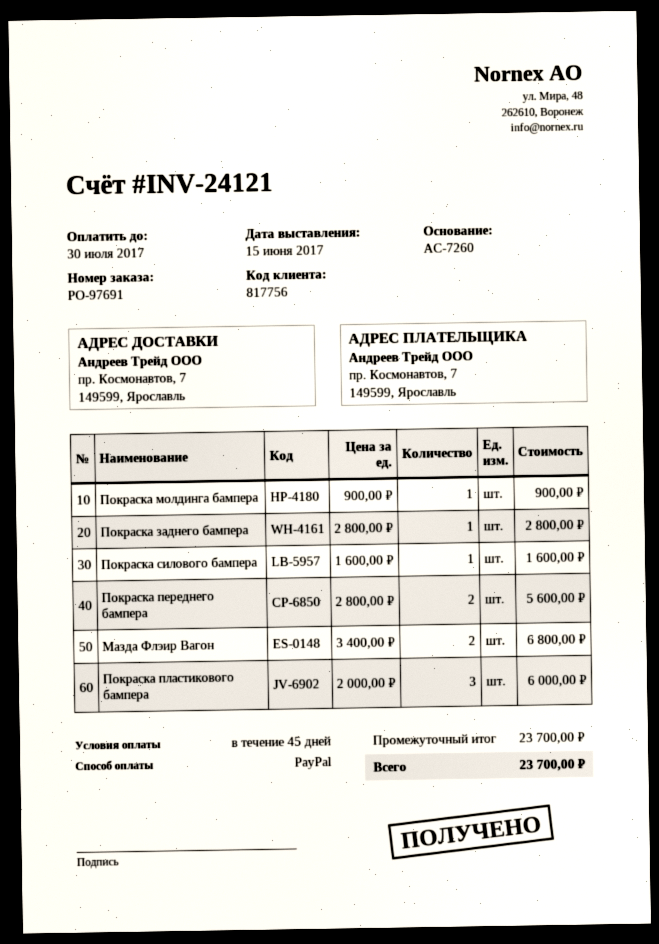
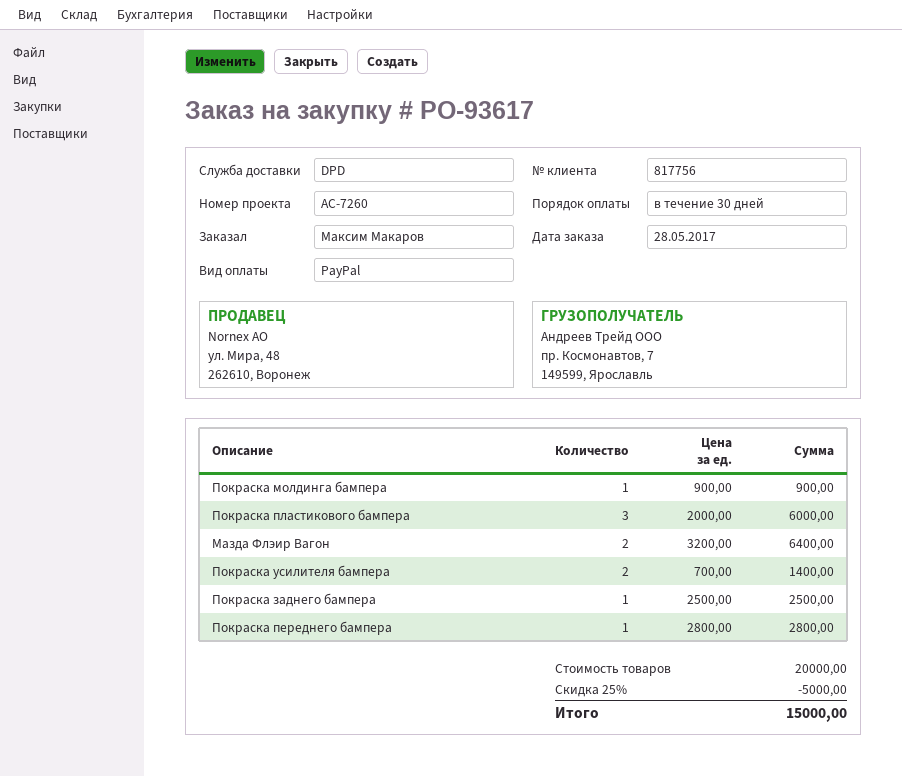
order number: PO-97691 -> PO-93617
payment terms: 45 days -> 30 days
Покраска заднего бампера: 1 x 2800.00 = 2800.00 -> 1 x 2500.00 = 2500.00
Покраска силового бампера: 1 x 1600.00 = 1600.00 -> none
Покраска переднего бампера: 2 x 2800.00 = 5600.00 -> 1 x 2800.00 = 2800.00
Мазда Флэир Вагон: 2 x 3400.00 = 6800.00 -> 2 x 3200.00 = 6400.00
Покраска усилителя бампера: none -> 2 x 700.00 = 1400.00
subtotal: 23700.00 -> 20000.00
discount: none -> 25% = 5000.00
total: 23700.00 -> 15000.00

